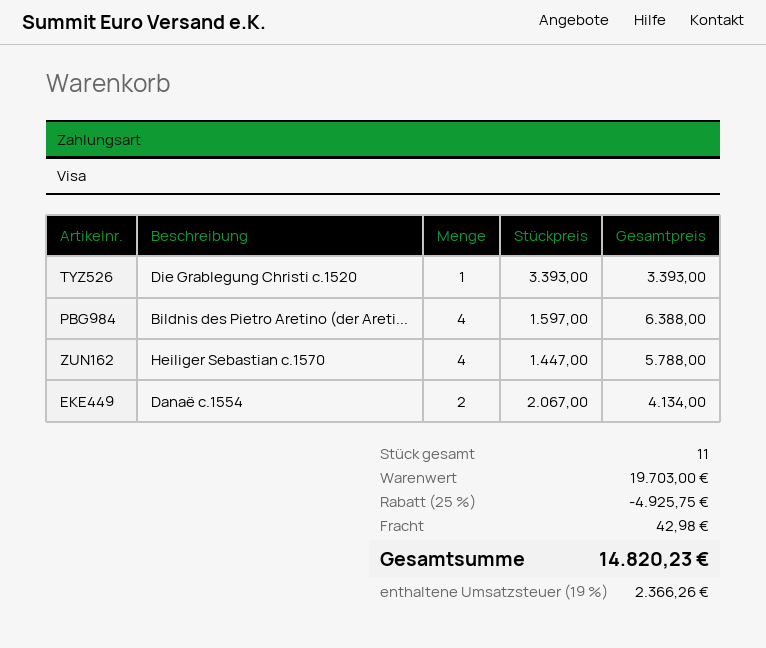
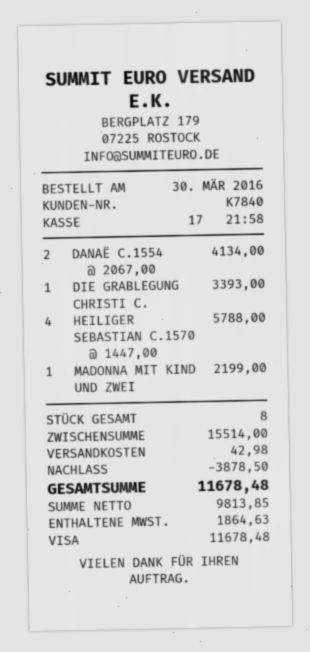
Bildnis des Pietro Aretino (der Areti...: 4 x 1597.00 = 6388.00 -> none
MADONNA MIT KIND UND ZWEI: none -> 1 x 2199.00 = 2199.00
total quantity: 11 -> 8
subtotal: 19703.00 -> 15514.00
discount: 4925.75 -> 3878.50
tax: 2366.26 -> 1864.63
total: 14820.23 -> 11678.48

